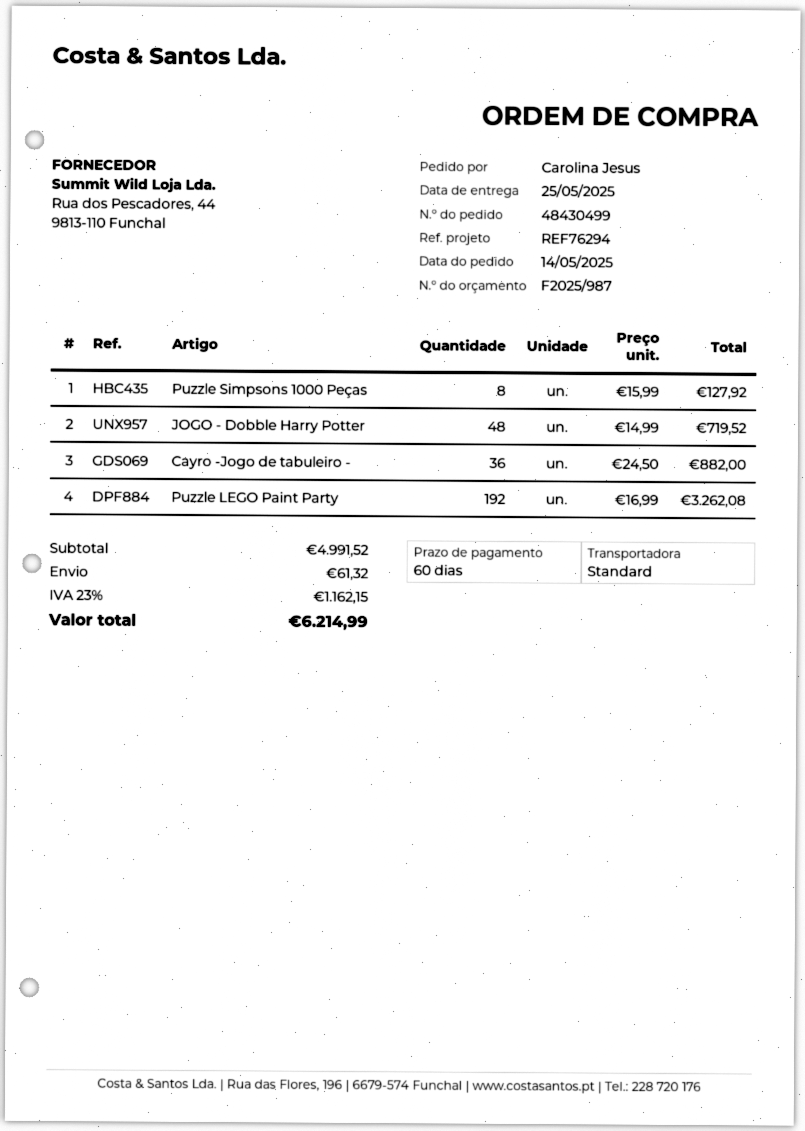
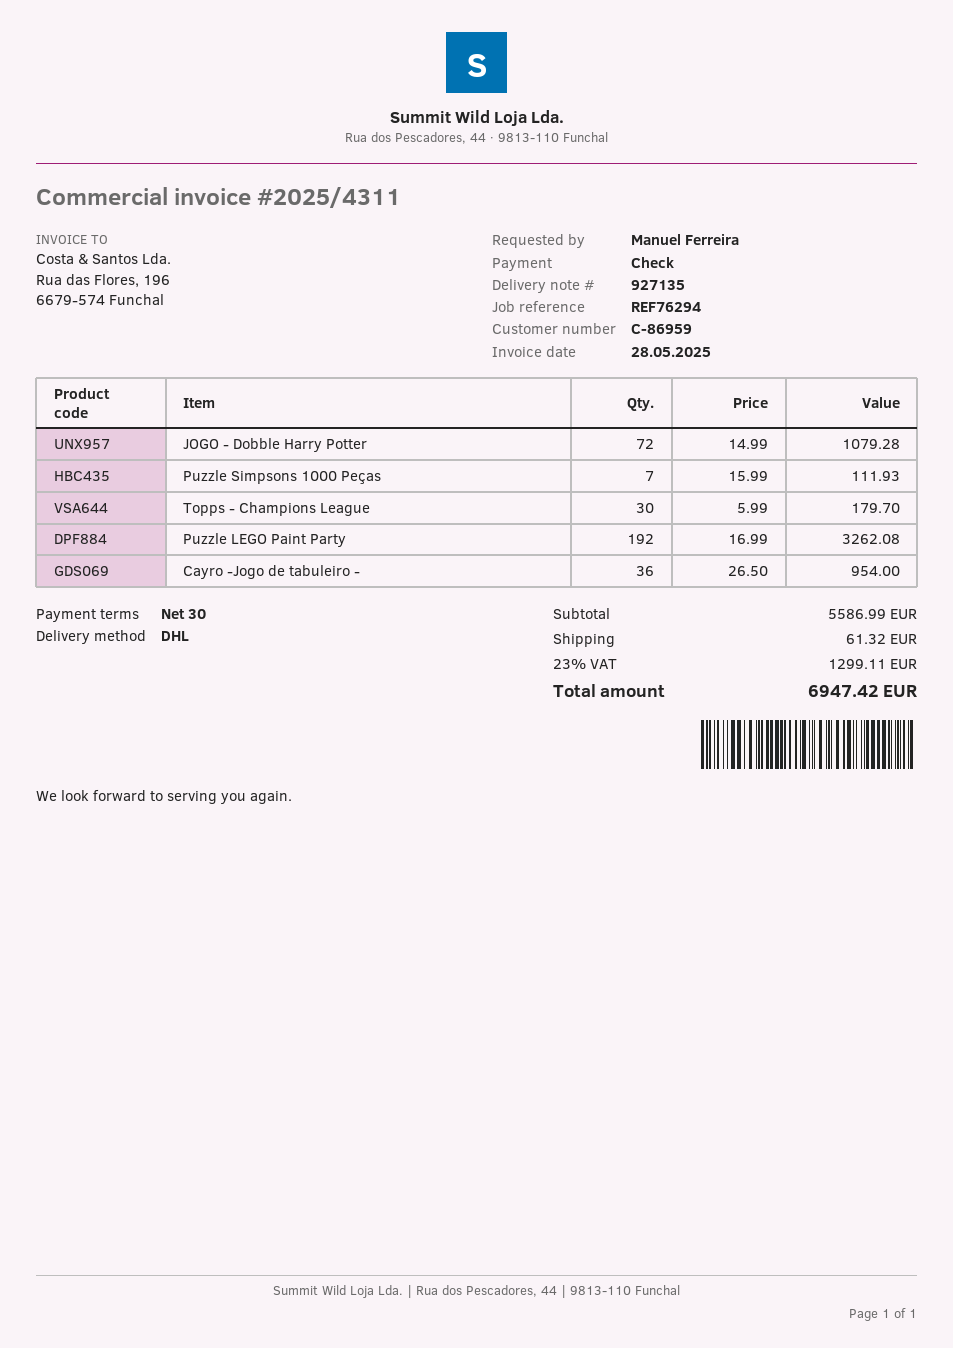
payment terms: 60 days -> 30 days
ordered by: Carolina Jesus -> Manuel Ferreira
shipping method: standard -> DHL
Puzzle Simpsons 1000 Peças: 8 x 15.99 = 127.92 -> 7 x 15.99 = 111.93
JOGO - Dobble Harry Potter: 48 x 14.99 = 719.52 -> 72 x 14.99 = 1079.28
Cayro -Jogo de tabuleiro -: 36 x 24.50 = 882.00 -> 36 x 26.50 = 954.00
Topps - Champions League: none -> 30 x 5.99 = 179.70
subtotal: 4991.52 -> 5586.99
tax: 23% = 1162.15 -> 23% = 1299.11
total: 6214.99 -> 6947.42

